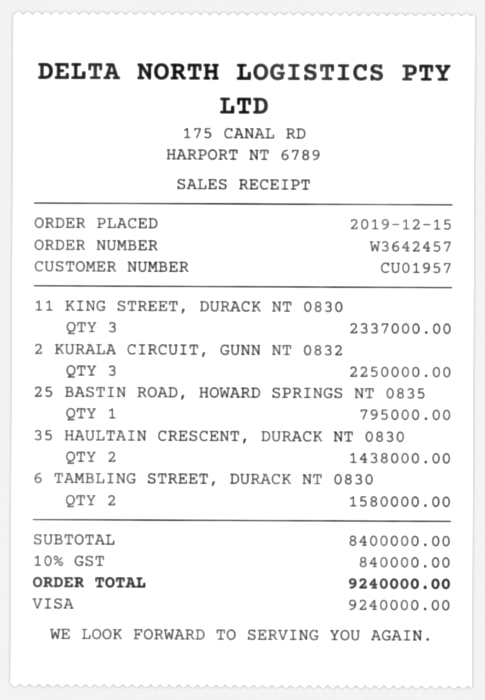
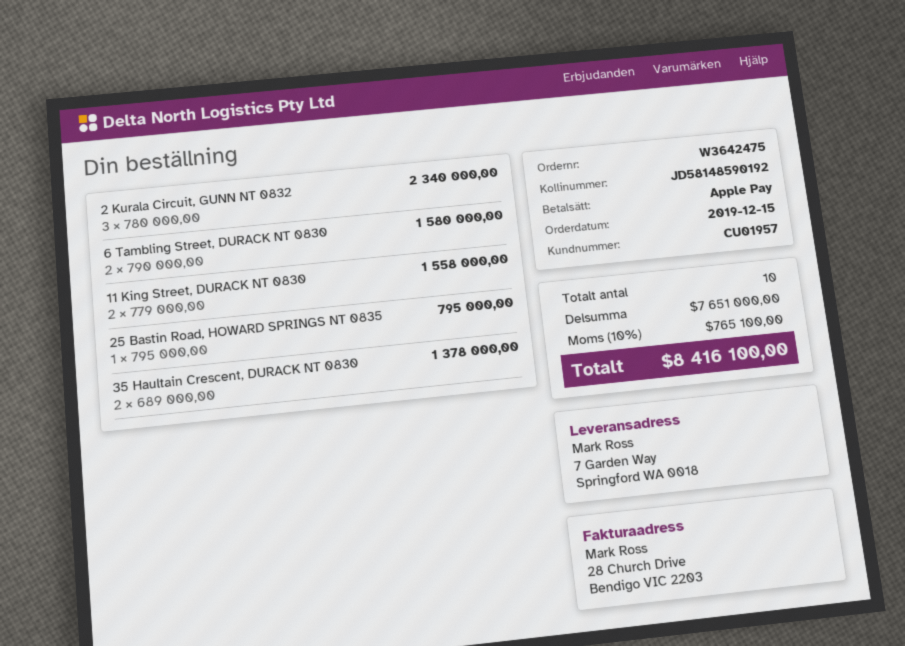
order number: W3642457 -> W3642475
payment method: Visa -> Apple Pay
11 KING STREET, DURACK NT 0830: 3 for 2337000.00 -> 2 for 1558000.00
2 KURALA CIRCUIT, GUNN NT 0832: 3 for 2250000.00 -> 3 for 2340000.00
35 HAULTAIN CRESCENT, DURACK NT 0830: 2 for 1438000.00 -> 2 for 1378000.00
subtotal: 8400000.00 -> 7651000.00
tax: 10% = 840000.00 -> 10% = 765100.00
total: 9240000.00 -> 8416100.00

